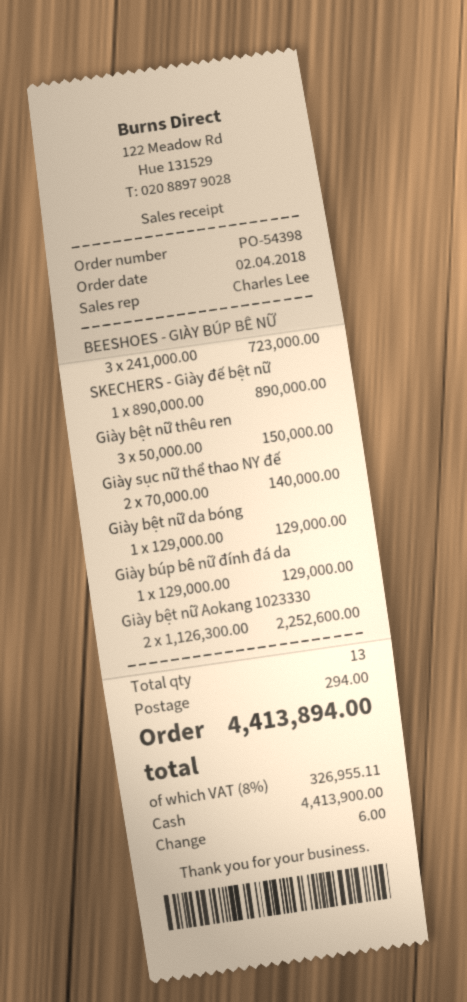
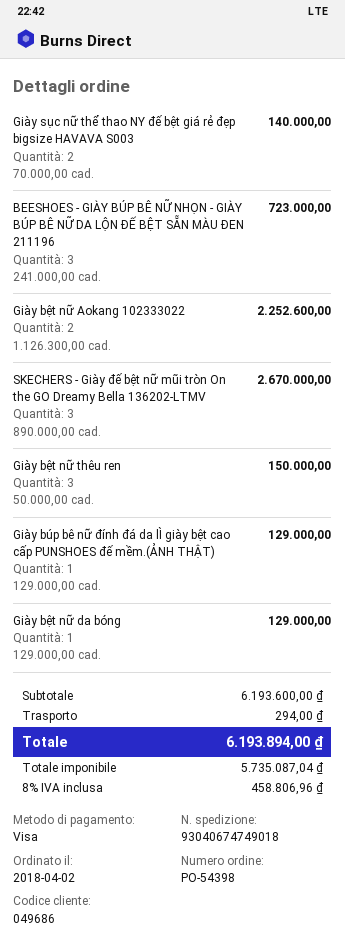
payment method: cash -> Visa
SKECHERS - Giày đế bệt nữ: 1 x 890000.00 = 890000.00 -> 3 x 890000.00 = 2670000.00
tax: 8% = 326955.11 -> 8% = 458806.96
total: 4413894.00 -> 6193894.00

